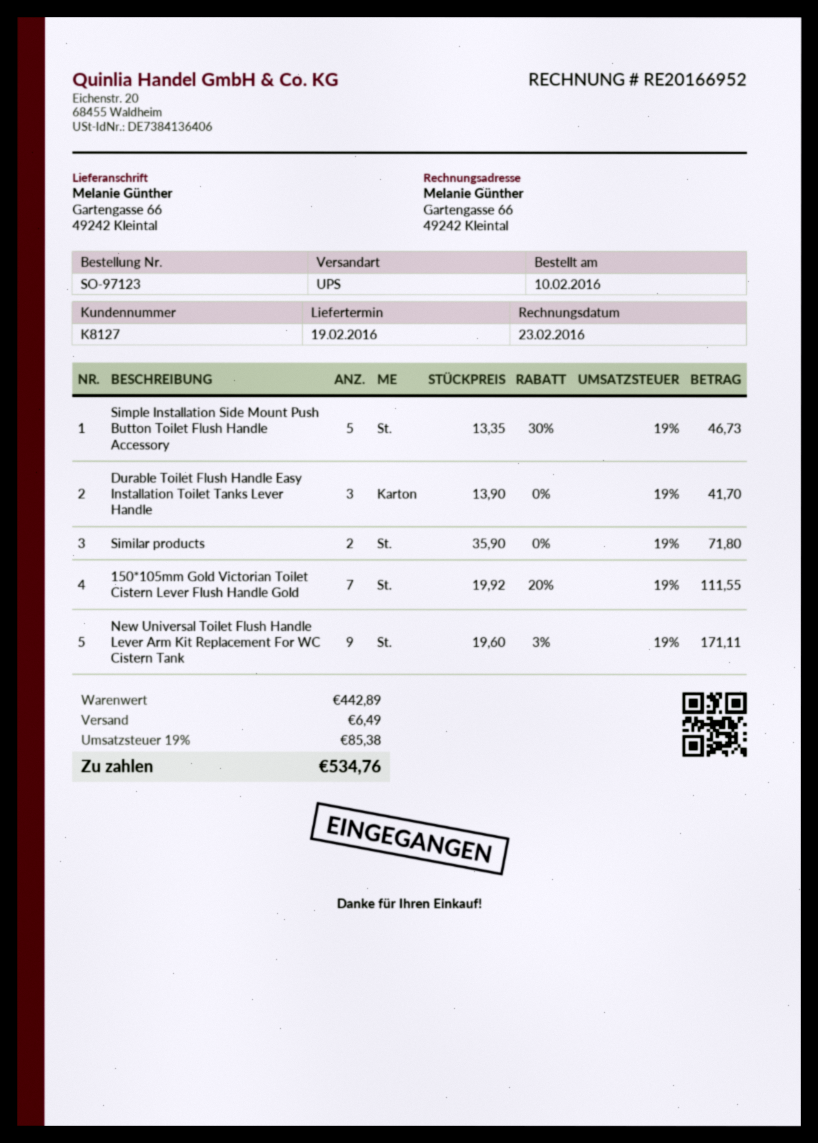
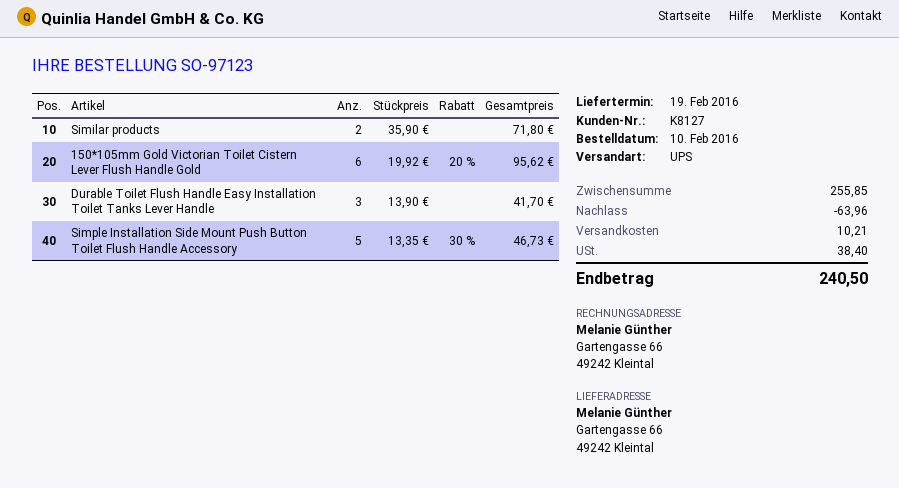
150*105mm Gold Victorian Toilet Cistern Lever Flush Handle Gold: 7 x 19.92 - 20% = 111.55 -> 6 x 19.92 - 20% = 95.62
New Universal Toilet Flush Handle Lever Arm Kit Replacement For WC Cistern Tank: 9 x 19.60 - 3% = 171.11 -> none
subtotal: 442.89 -> 255.85
discount: none -> 63.96
shipping: 6.49 -> 10.21
tax: 85.38 -> 38.40
total: 534.76 -> 240.50

